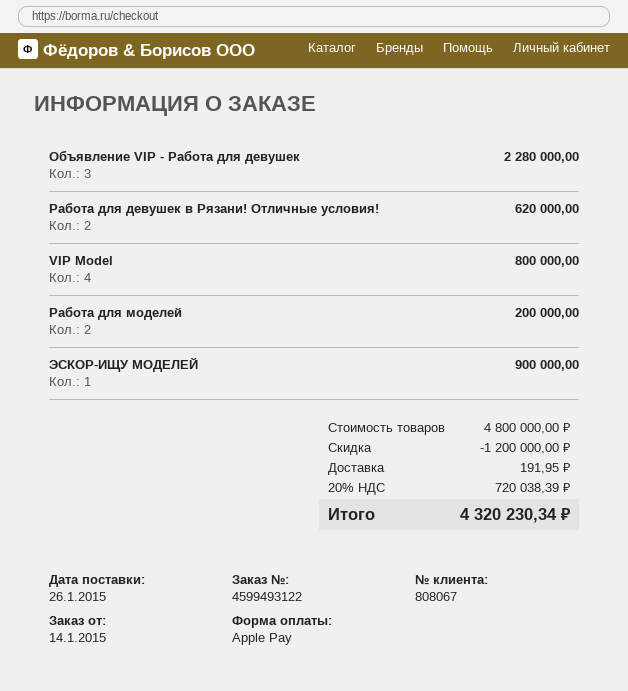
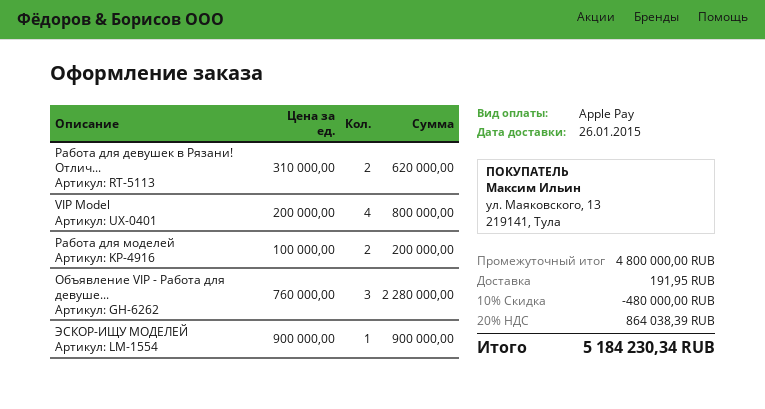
discount: 1200000.00 -> 480000.00
tax: 20% = 720038.39 -> 20% = 864038.39
total: 4320230.34 -> 5184230.34

